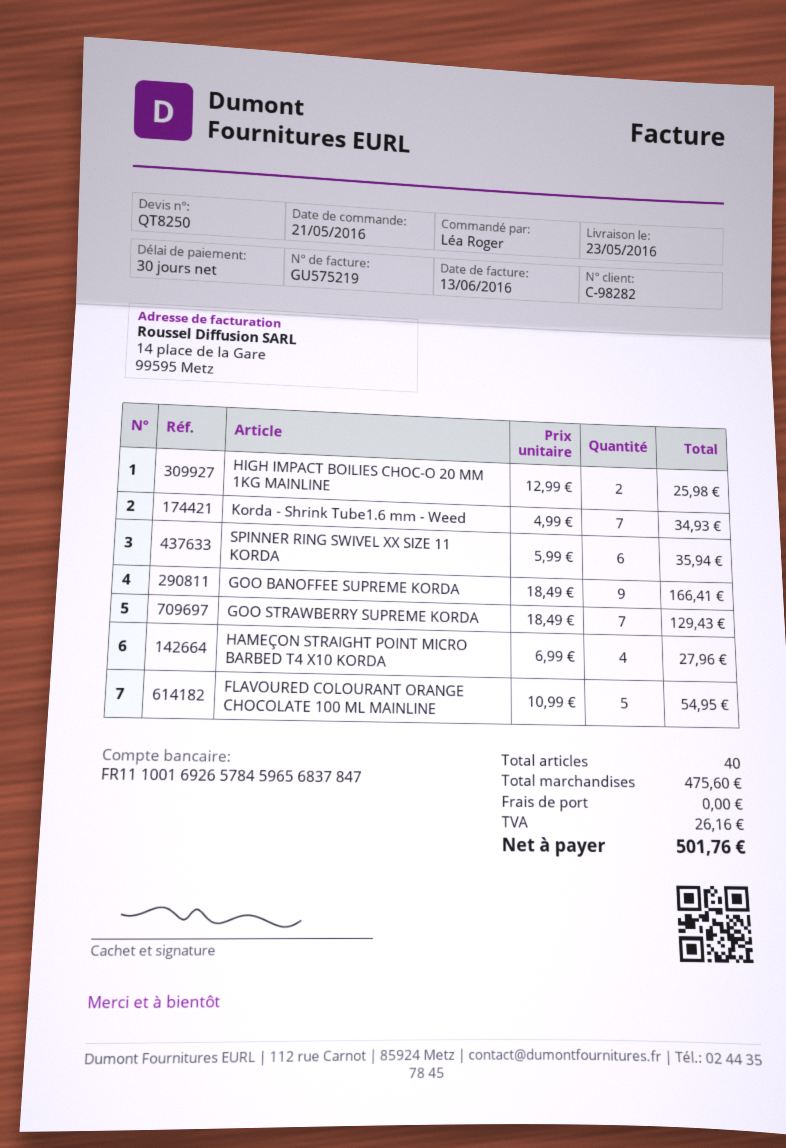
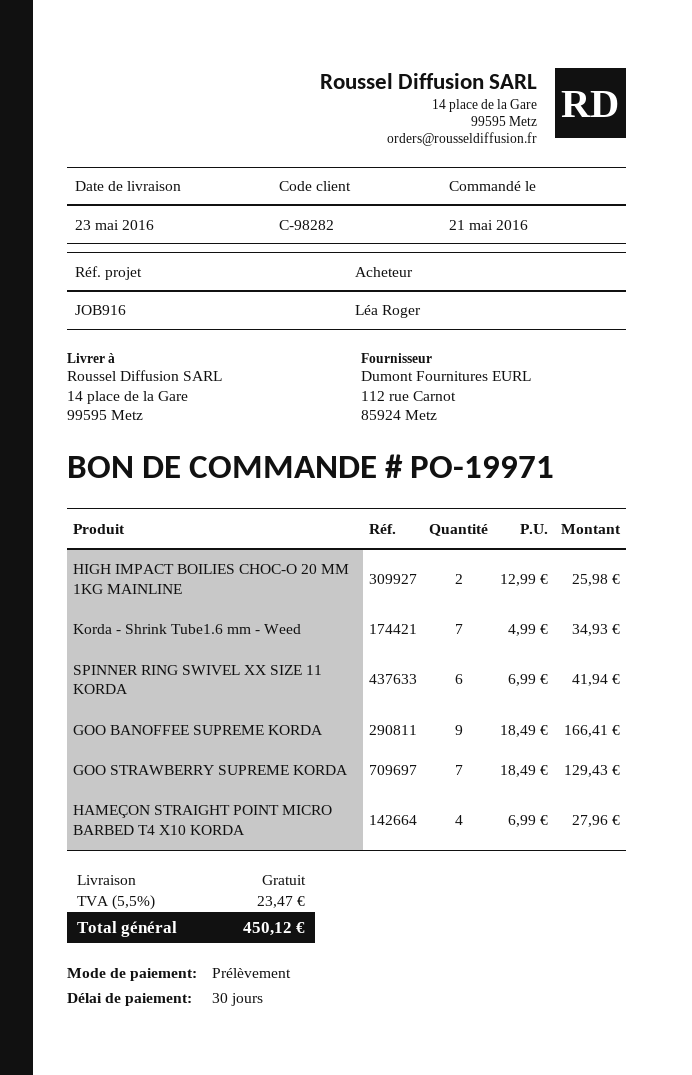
SPINNER RING SWIVEL XX SIZE 11 KORDA: 6 x 5.99 = 35.94 -> 6 x 6.99 = 41.94
FLAVOURED COLOURANT ORANGE CHOCOLATE 100 ML MAINLINE: 5 x 10.99 = 54.95 -> none
tax: 26.16 -> 23.47
total: 501.76 -> 450.12

